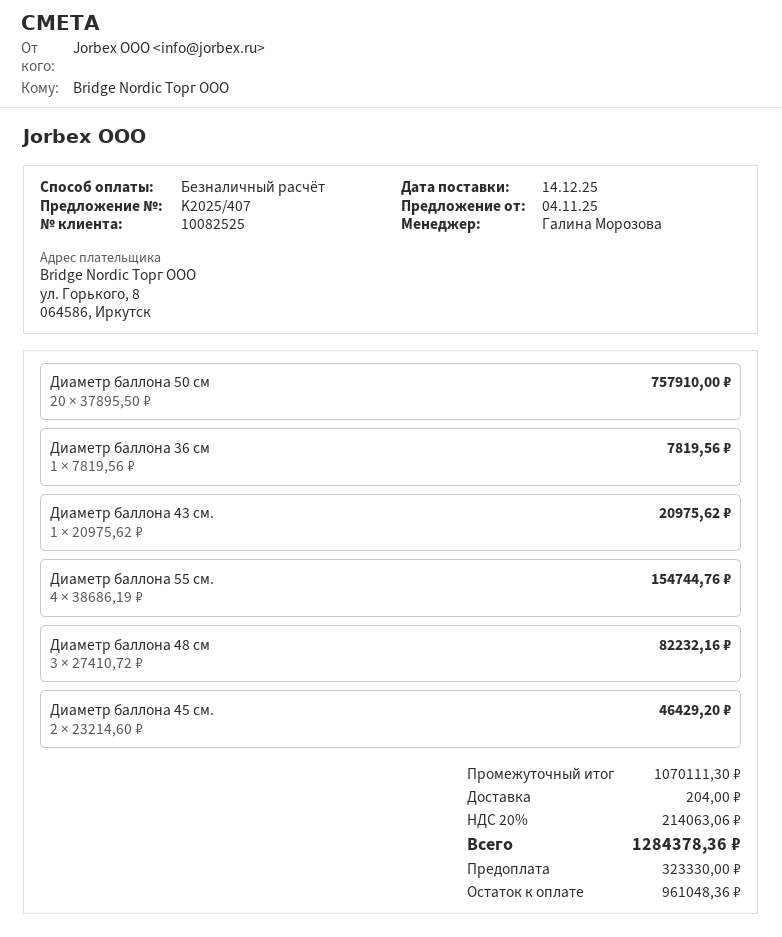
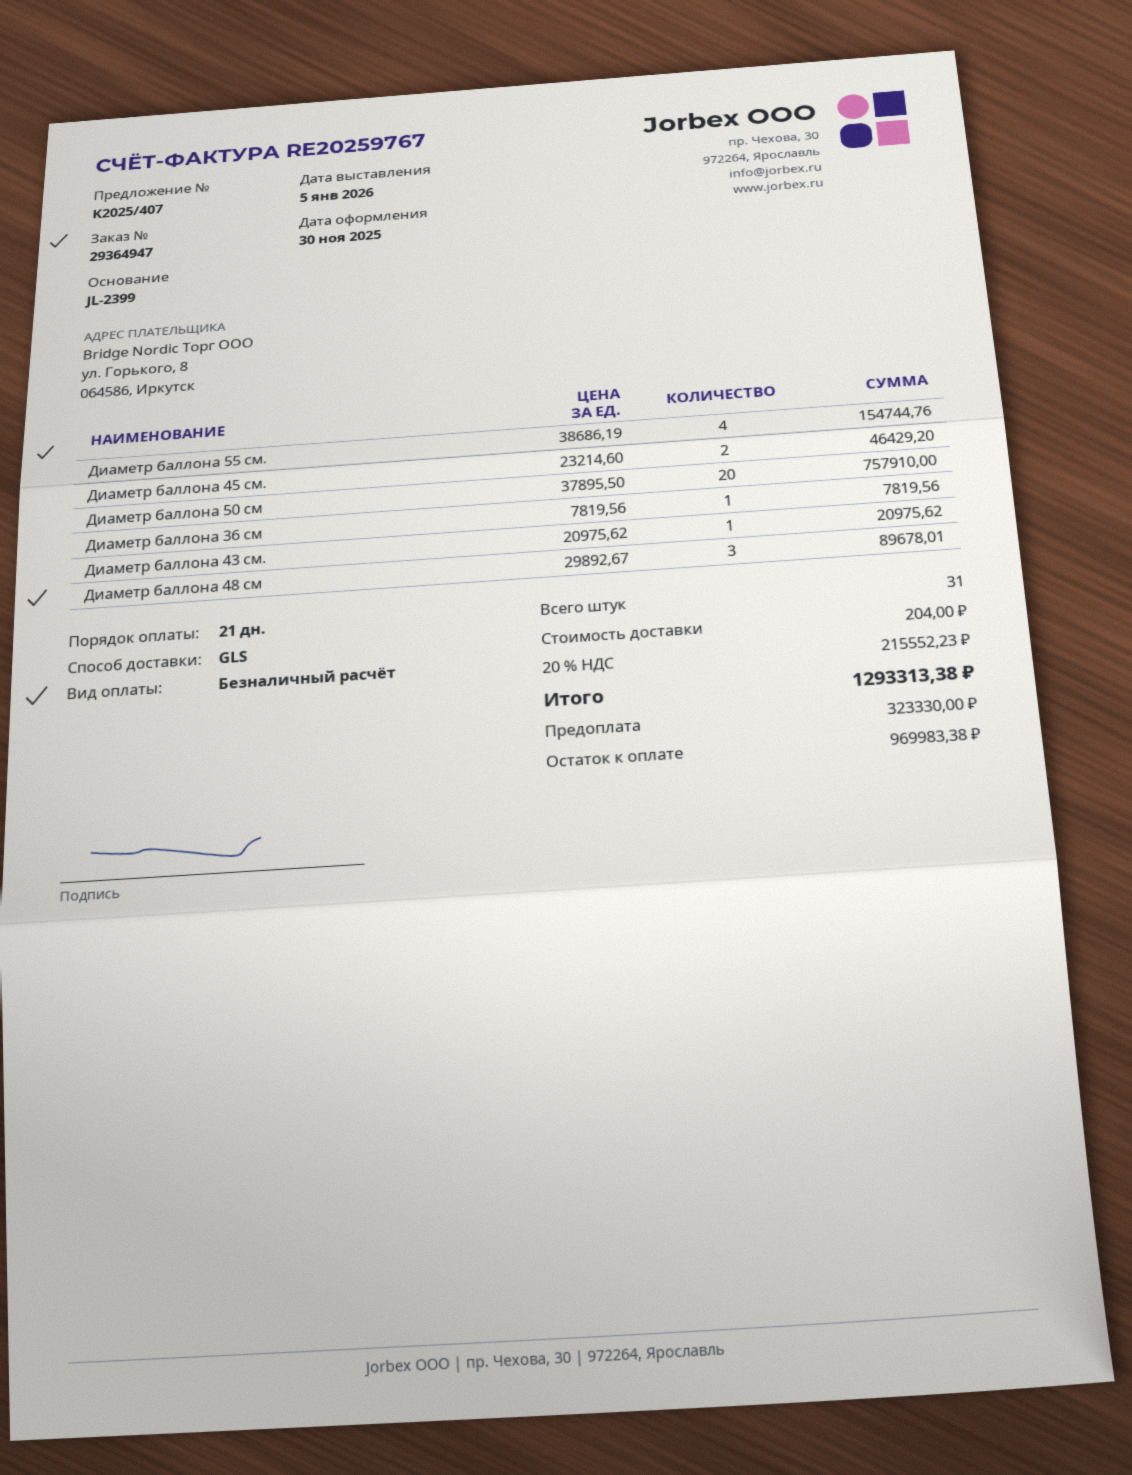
Диаметр баллона 48 см: 3 x 27410.72 = 82232.16 -> 3 x 29892.67 = 89678.01
tax: 20% = 214063.06 -> 20% = 215552.23
total: 1284378.36 -> 1293313.38
balance: 961048.36 -> 969983.38

